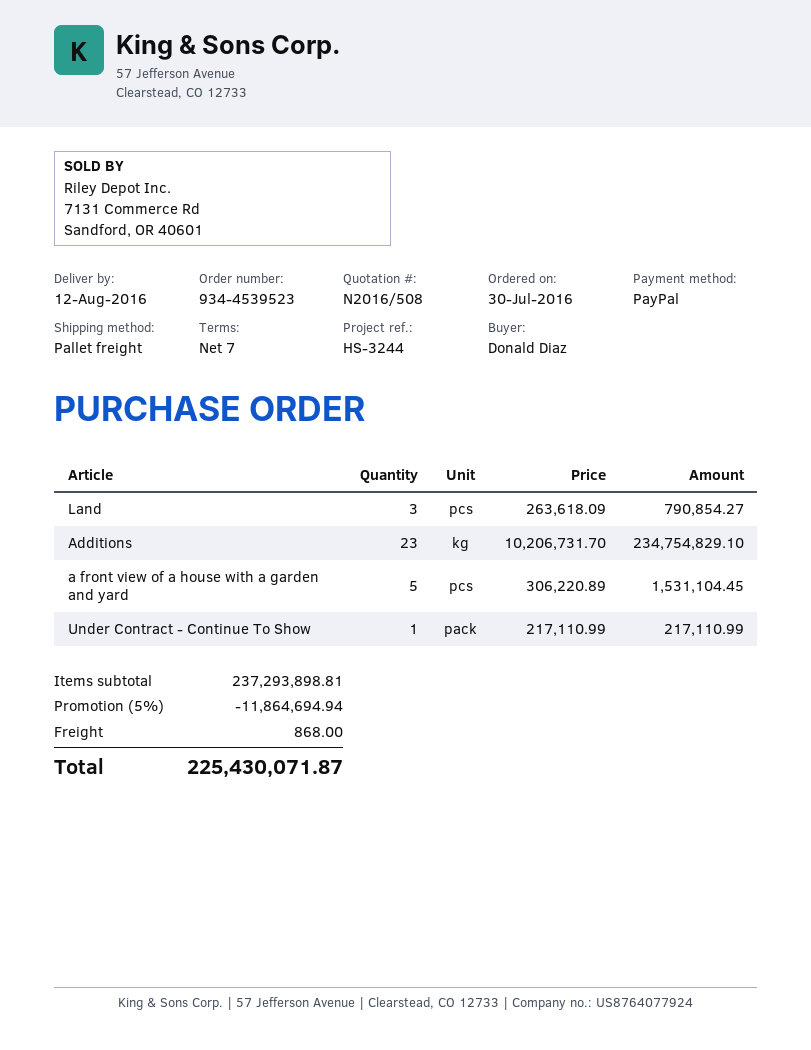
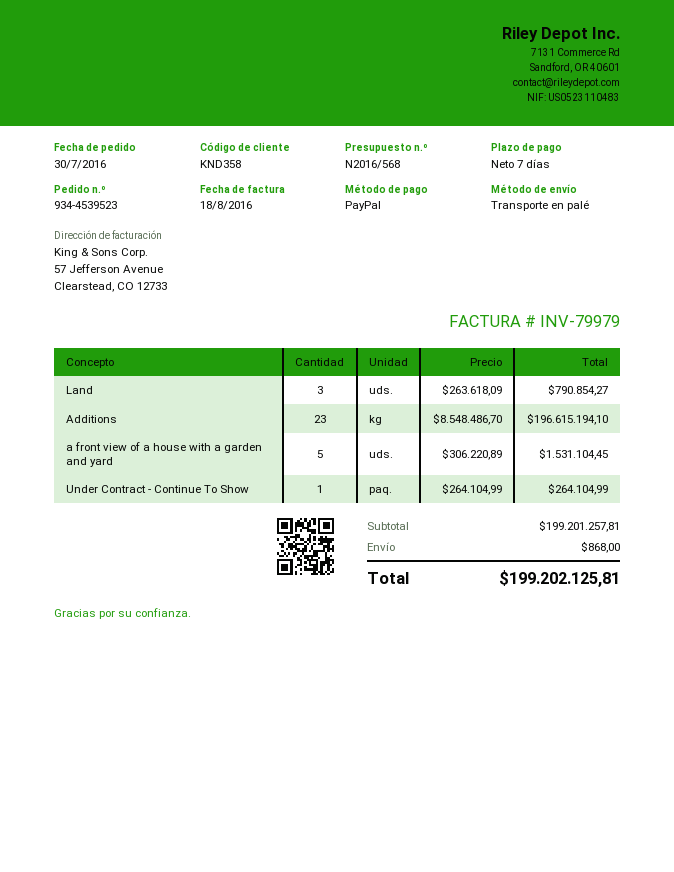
quote number: N2016/508 -> N2016/568
Additions: 23 x 10206731.70 = 234754829.10 -> 23 x 8548486.70 = 196615194.10
Under Contract - Continue To Show: 1 x 217110.99 = 217110.99 -> 1 x 264104.99 = 264104.99
subtotal: 237293898.81 -> 199201257.81
discount: 5% = 11864694.94 -> none
total: 225430071.87 -> 199202125.81

